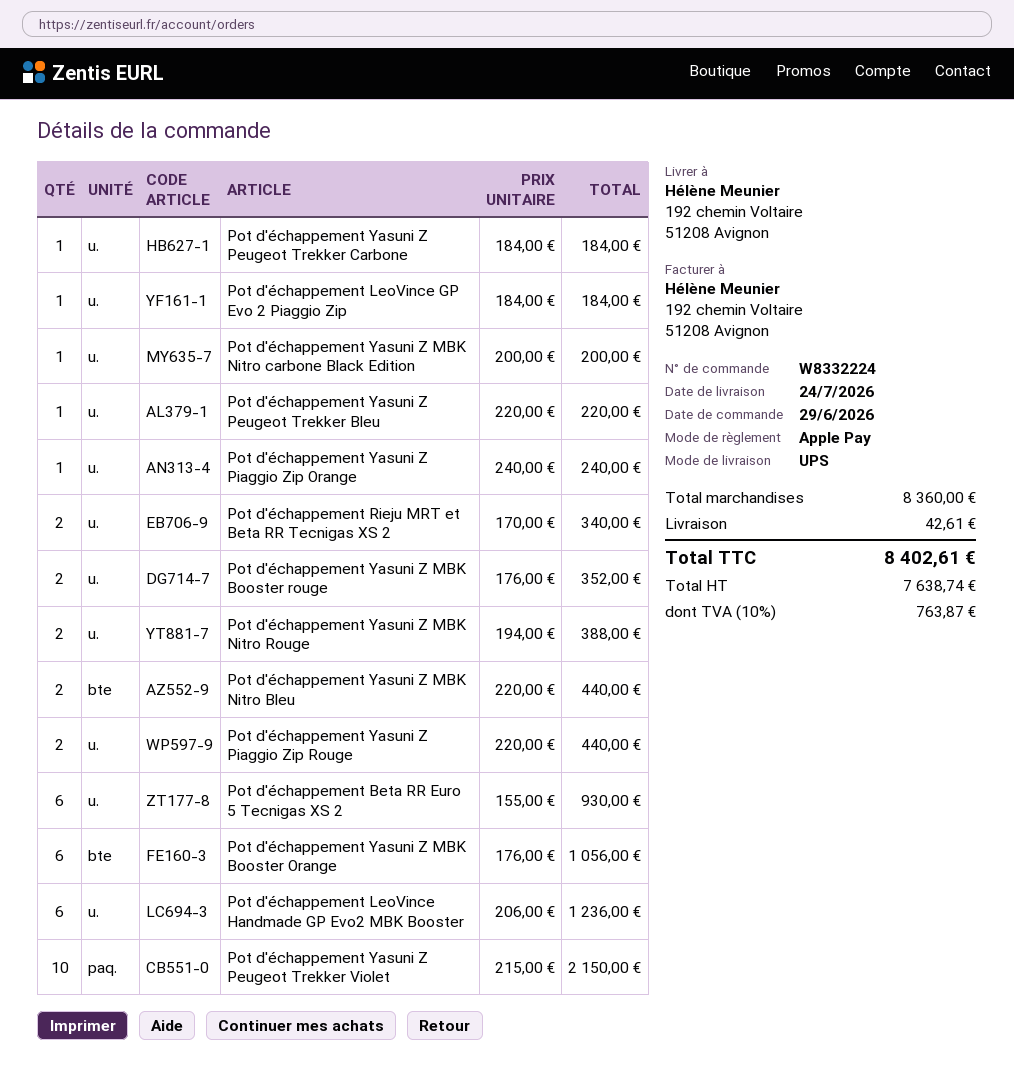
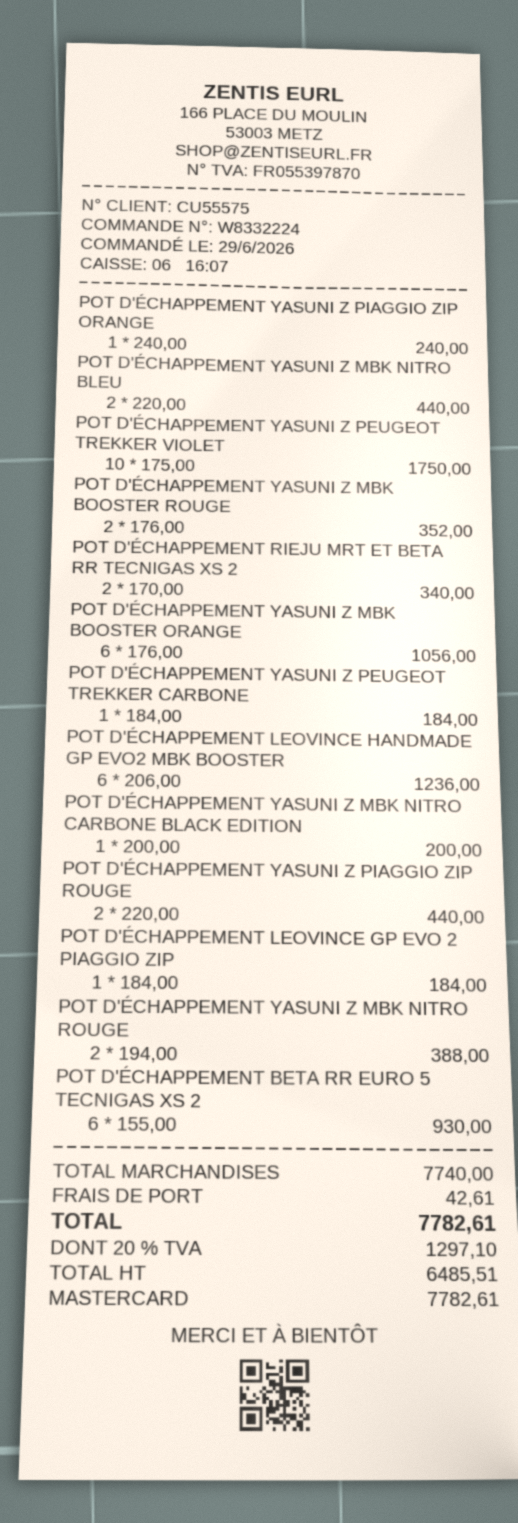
payment method: Apple Pay -> Mastercard
Pot d'échappement Yasuni Z Peugeot Trekker Bleu: 1 x 220.00 = 220.00 -> none
Pot d'échappement Yasuni Z Peugeot Trekker Violet: 10 x 215.00 = 2150.00 -> 10 x 175.00 = 1750.00
subtotal: 8360.00 -> 7740.00
net: 7638.74 -> 6485.51
tax: 10% = 763.87 -> 20% = 1297.10
total: 8402.61 -> 7782.61

